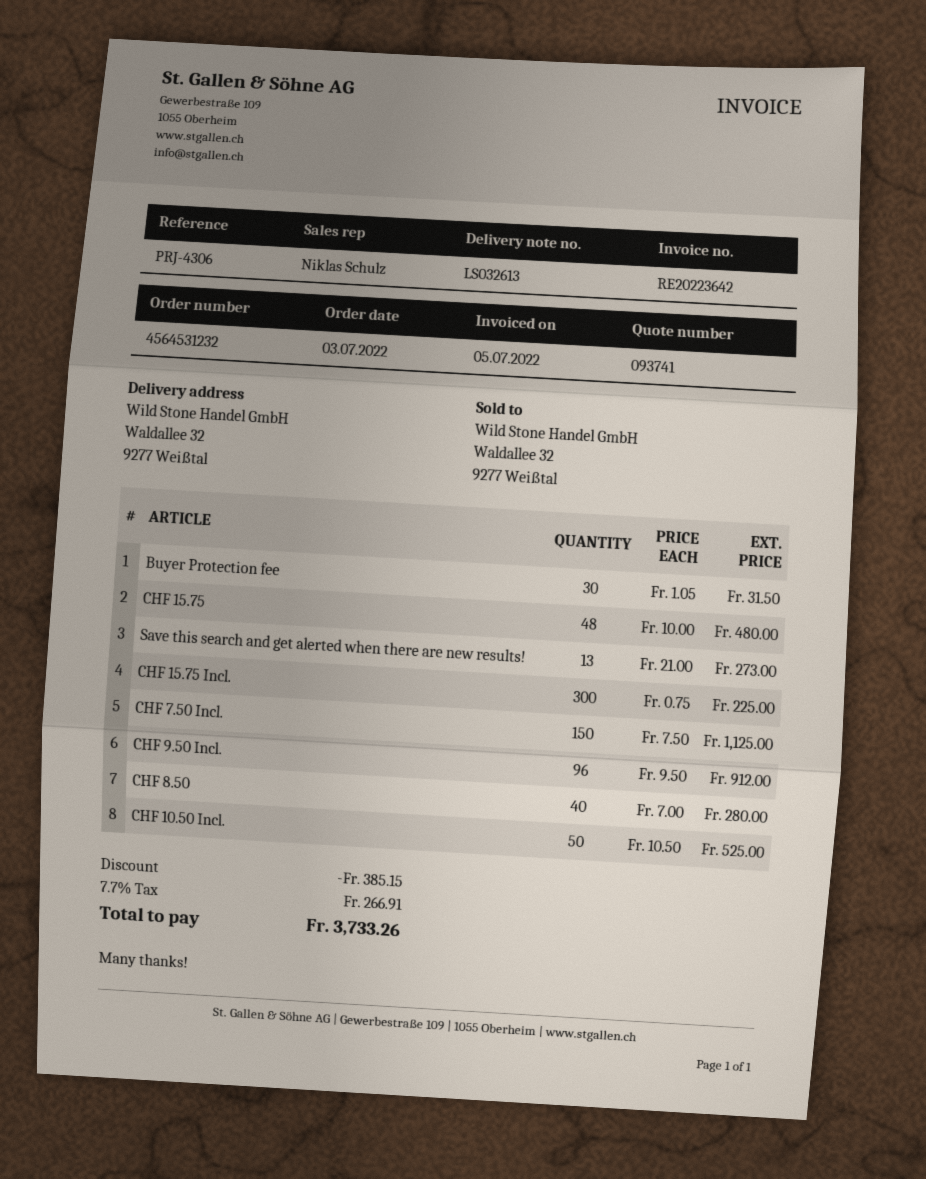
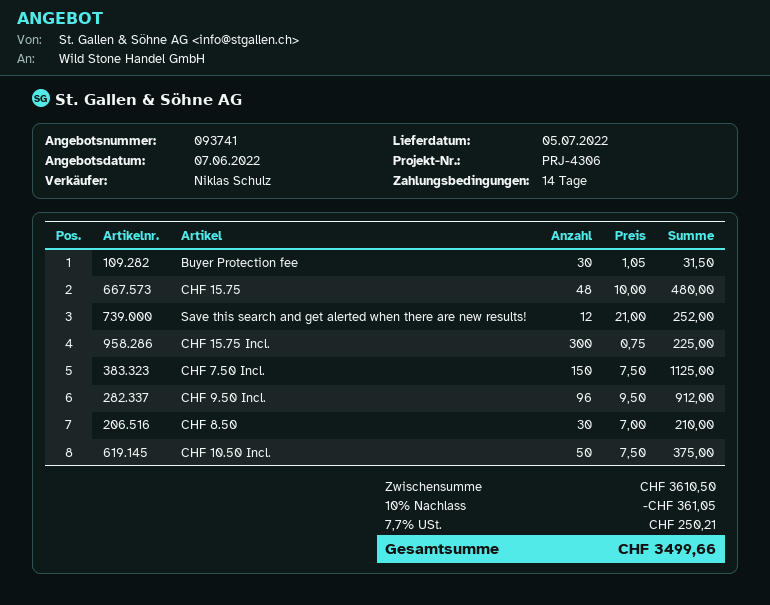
Save this search and get alerted when there are new results!: 13 x 21.00 = 273.00 -> 12 x 21.00 = 252.00
CHF 8.50: 40 x 7.00 = 280.00 -> 30 x 7.00 = 210.00
CHF 10.50 Incl.: 50 x 10.50 = 525.00 -> 50 x 7.50 = 375.00
discount: 385.15 -> 361.05
tax: 7.7% = 266.91 -> 7.7% = 250.21
total: 3733.26 -> 3499.66

